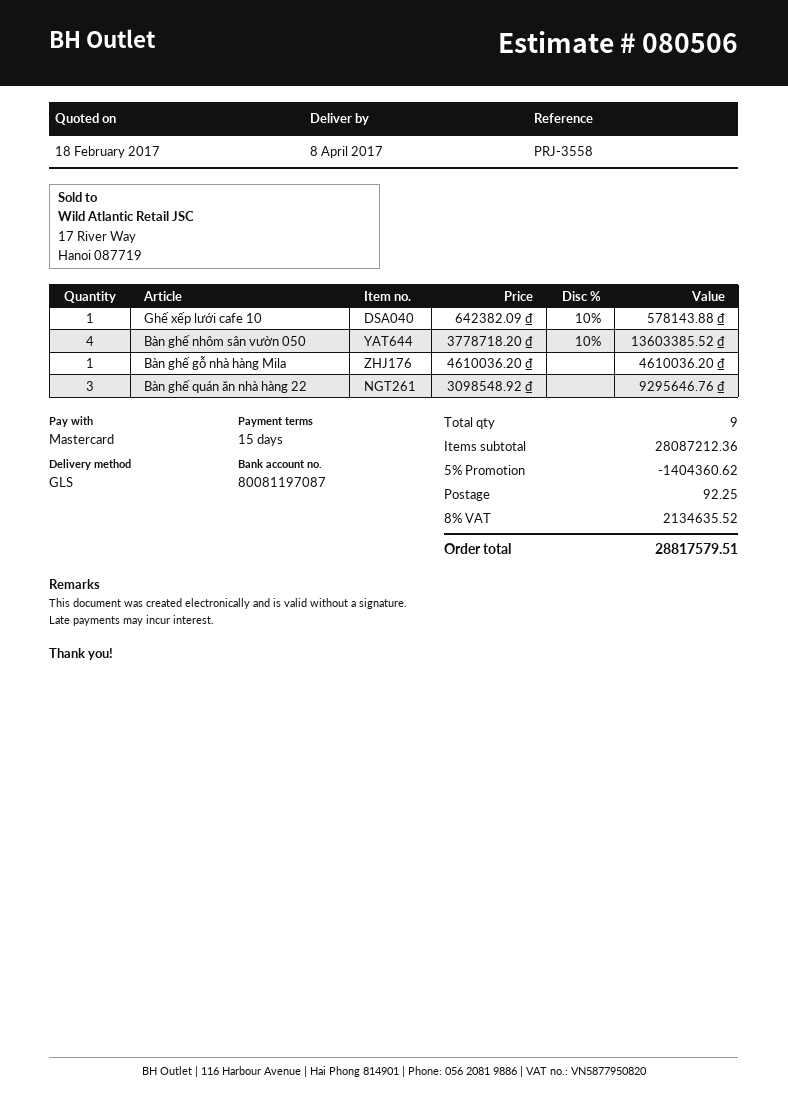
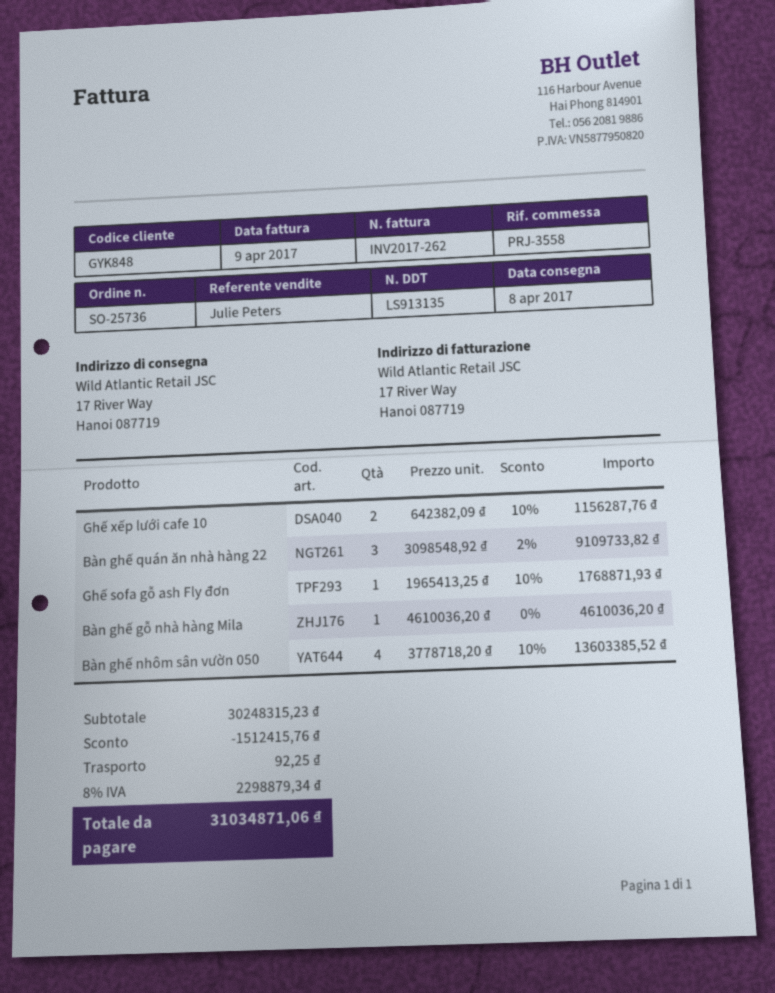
Ghế xếp lưới cafe 10: 1 x 642382.09 - 10% = 578143.88 -> 2 x 642382.09 - 10% = 1156287.76
Bàn ghế quán ăn nhà hàng 22: 3 x 3098548.92 = 9295646.76 -> 3 x 3098548.92 - 2% = 9109733.82
Ghế sofa gỗ ash Fly đơn: none -> 1 x 1965413.25 - 10% = 1768871.93
subtotal: 28087212.36 -> 30248315.23
discount: 1404360.62 -> 1512415.76
tax: 8% = 2134635.52 -> 8% = 2298879.34
total: 28817579.51 -> 31034871.06

